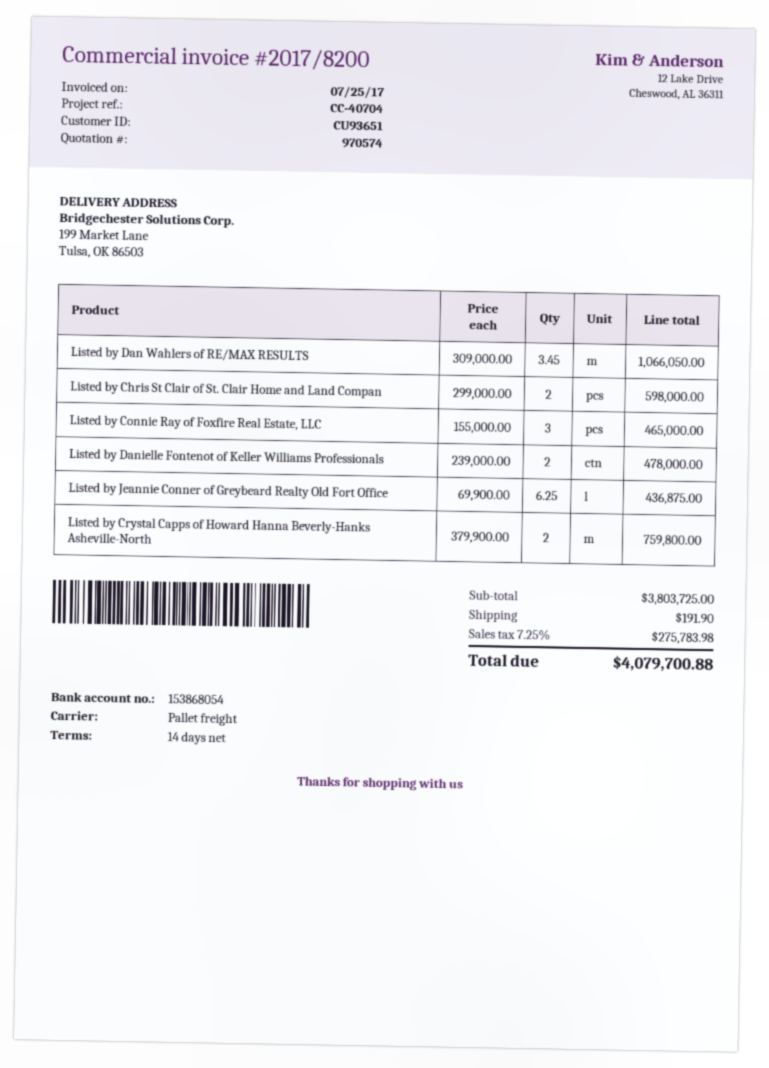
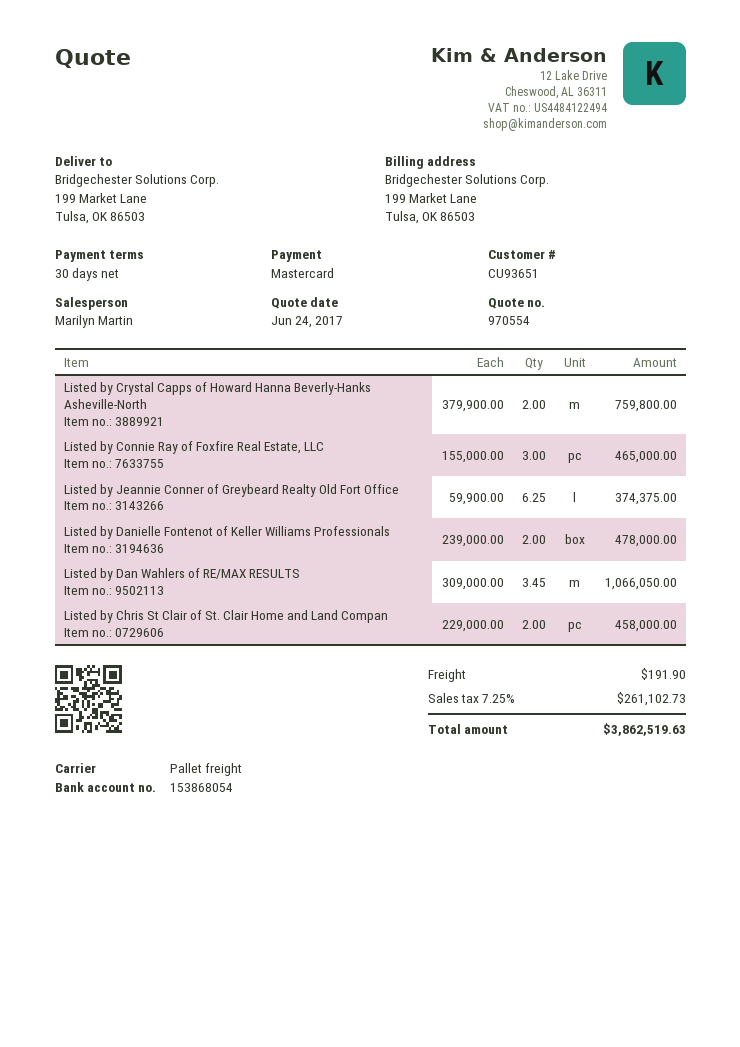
quote number: 970574 -> 970554
payment terms: 14 days -> 30 days
Listed by Chris St Clair of St. Clair Home and Land Compan: 2 x 299000.00 = 598000.00 -> 2 x 229000.00 = 458000.00
Listed by Jeannie Conner of Greybeard Realty Old Fort Office: 6.25 x 69900.00 = 436875.00 -> 6.25 x 59900.00 = 374375.00
tax: 7.25% = 275783.98 -> 7.25% = 261102.73
total: 4079700.88 -> 3862519.63

